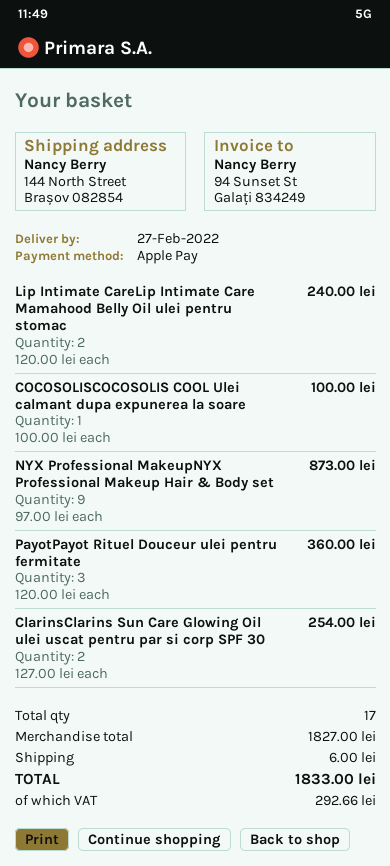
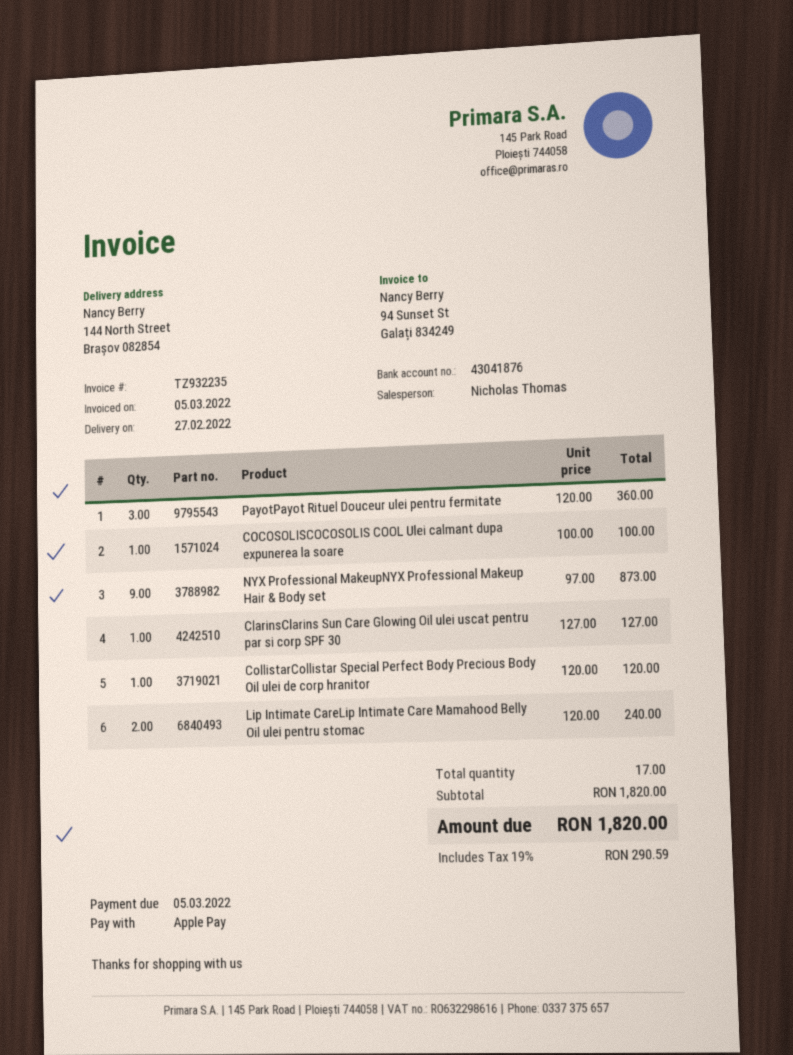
ClarinsClarins Sun Care Glowing Oil ulei uscat pentru par si corp SPF 30: 2 x 127.00 = 254.00 -> 1 x 127.00 = 127.00
CollistarCollistar Special Perfect Body Precious Body Oil ulei de corp hranitor: none -> 1 x 120.00 = 120.00
subtotal: 1827.00 -> 1820.00
shipping: 6.00 -> none
tax: 292.66 -> 290.59
total: 1833.00 -> 1820.00

